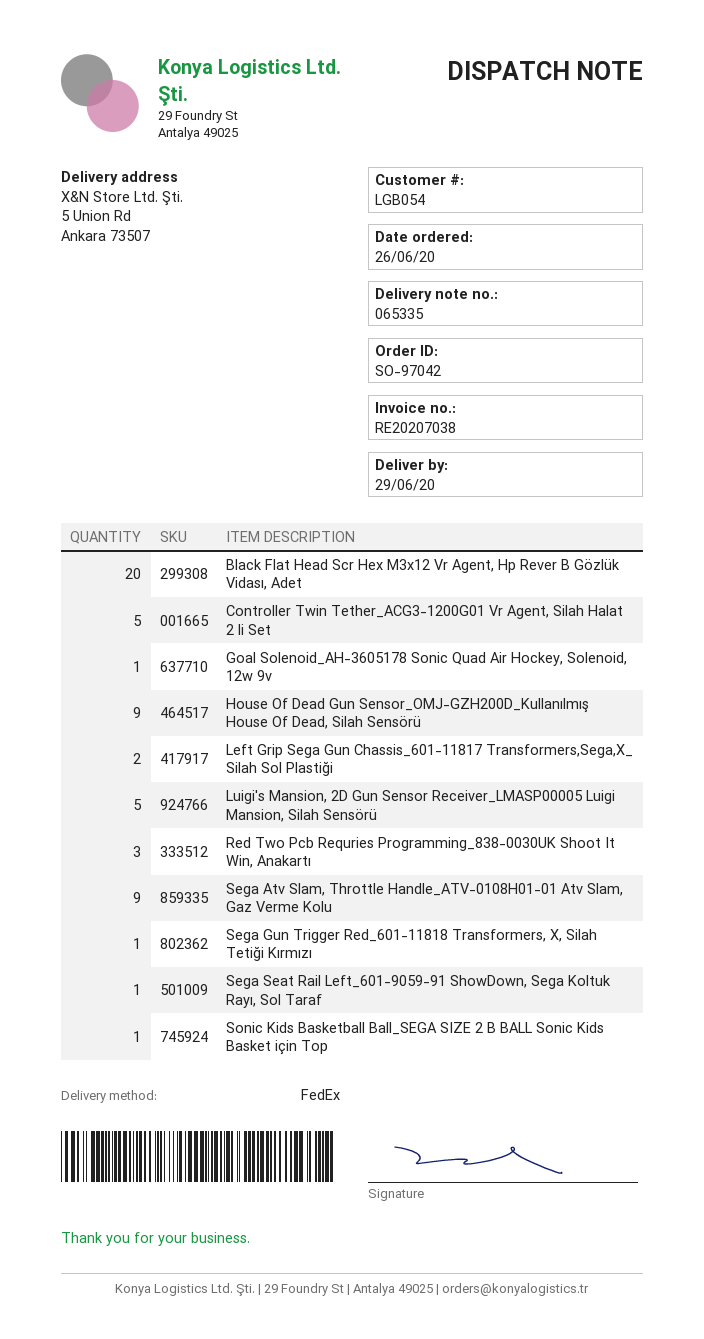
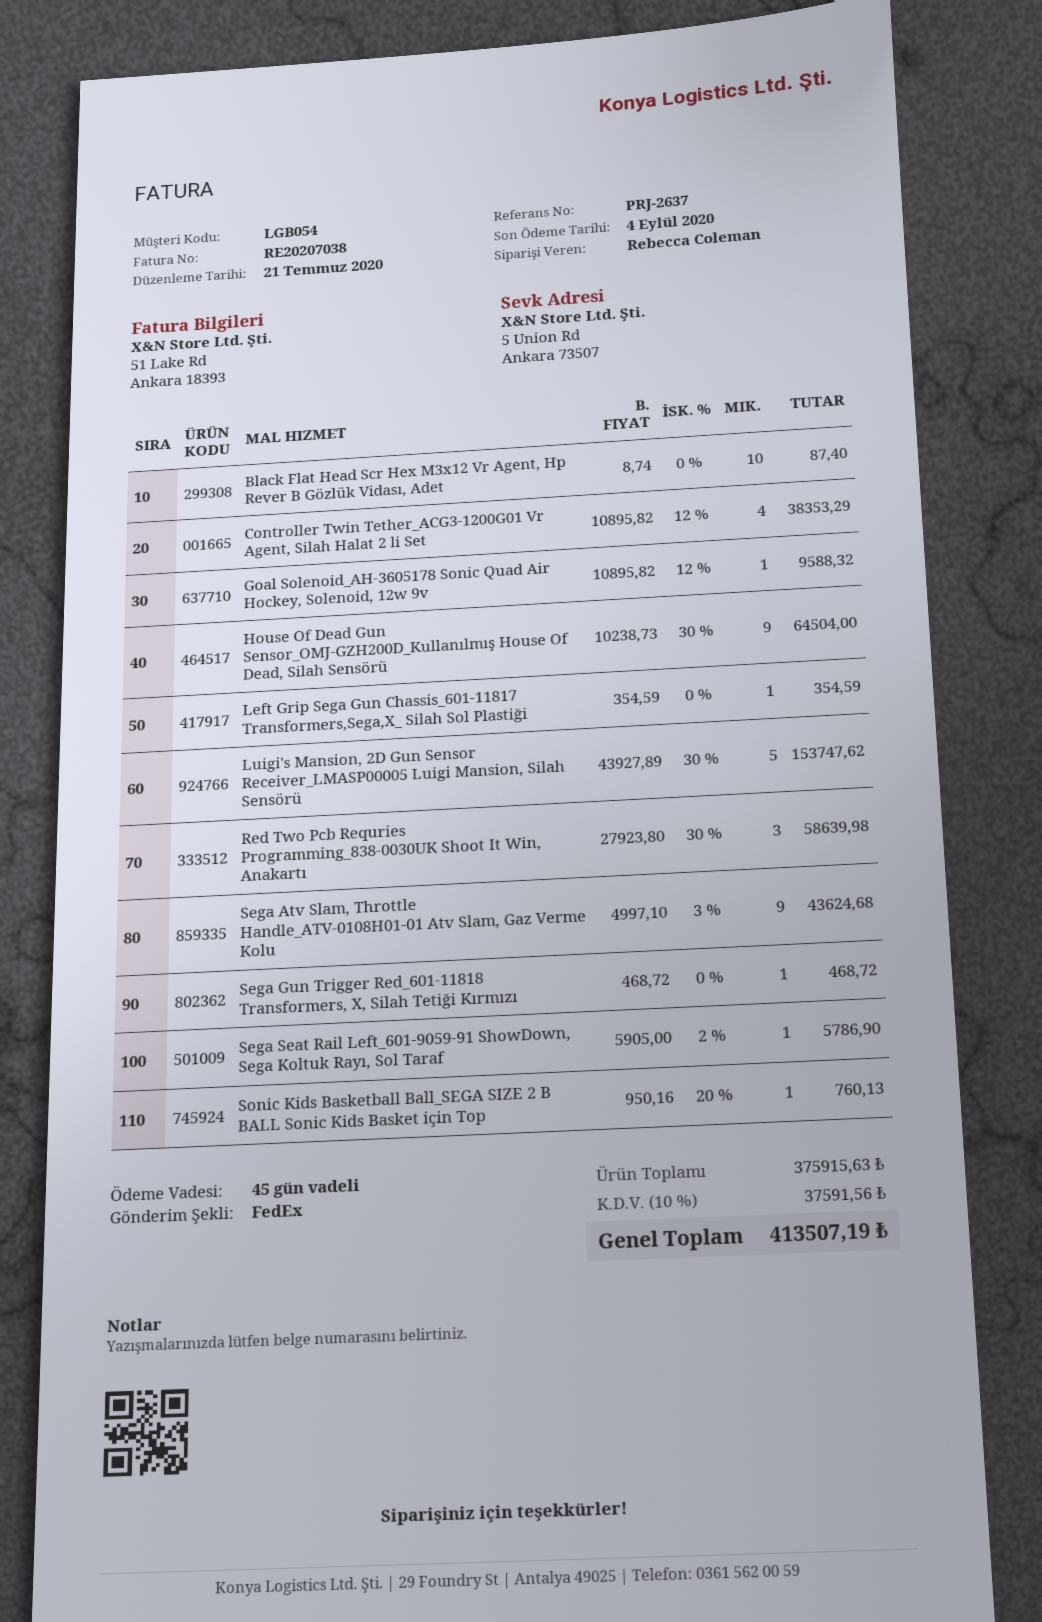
Black Flat Head Scr Hex M3x12 Vr Agent, Hp Rever B Gözlük Vidası, Adet: 20 -> 10
Controller Twin Tether_ACG3-1200G01 Vr Agent, Silah Halat 2 li Set: 5 -> 4
Left Grip Sega Gun Chassis_601-11817 Transformers,Sega,X_ Silah Sol Plastiği: 2 -> 1

